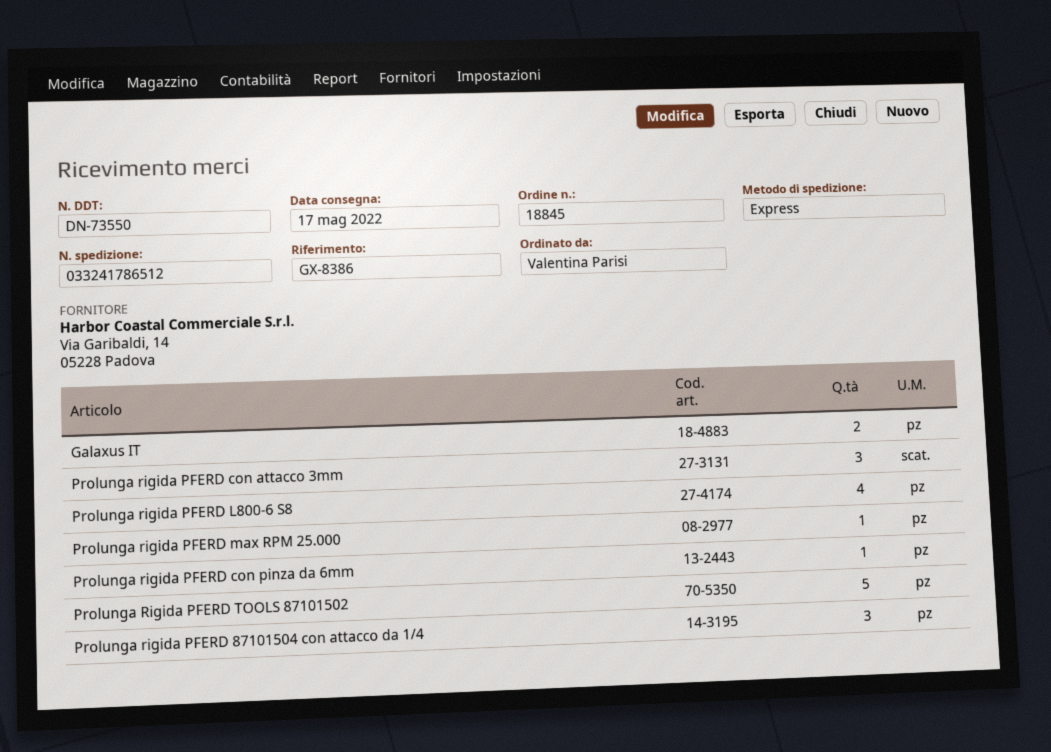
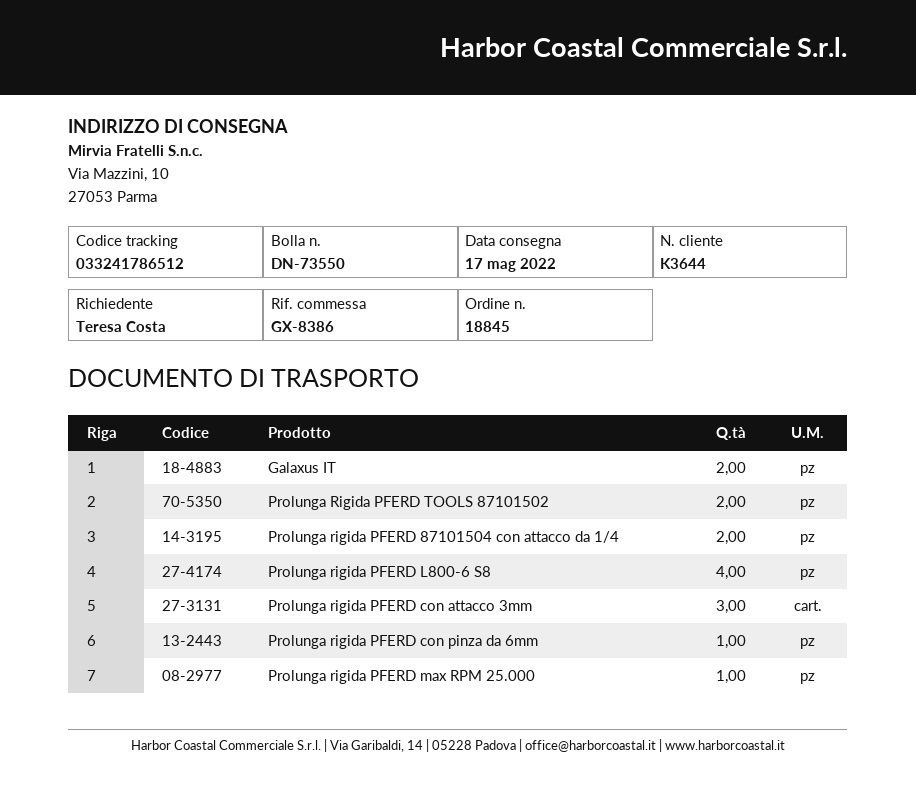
ordered by: Valentina Parisi -> Teresa Costa
Prolunga Rigida PFERD TOOLS 87101502: 5 -> 2
Prolunga rigida PFERD 87101504 con attacco da 1/4: 3 -> 2

